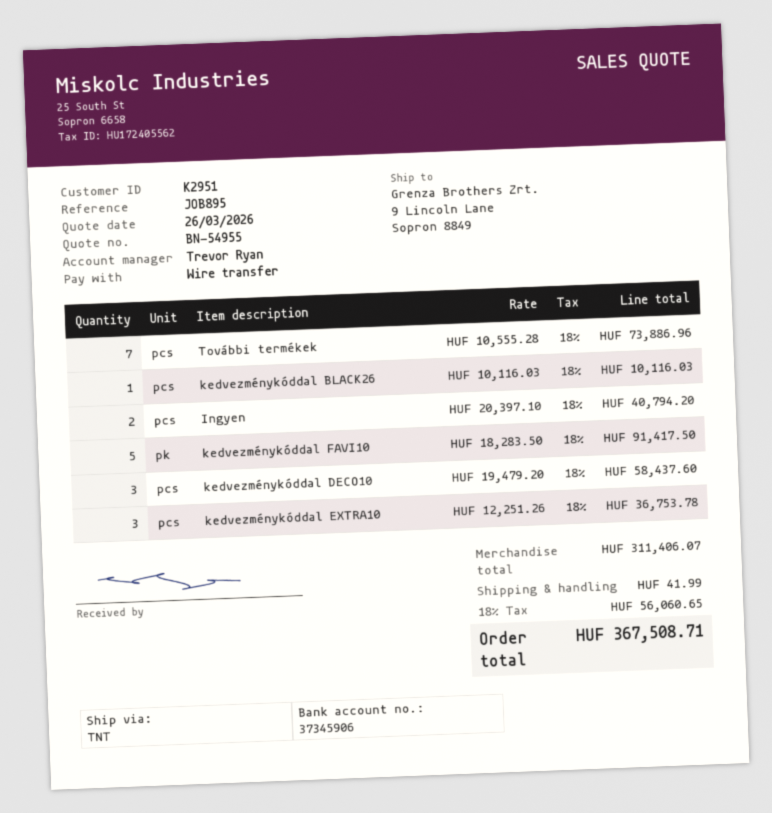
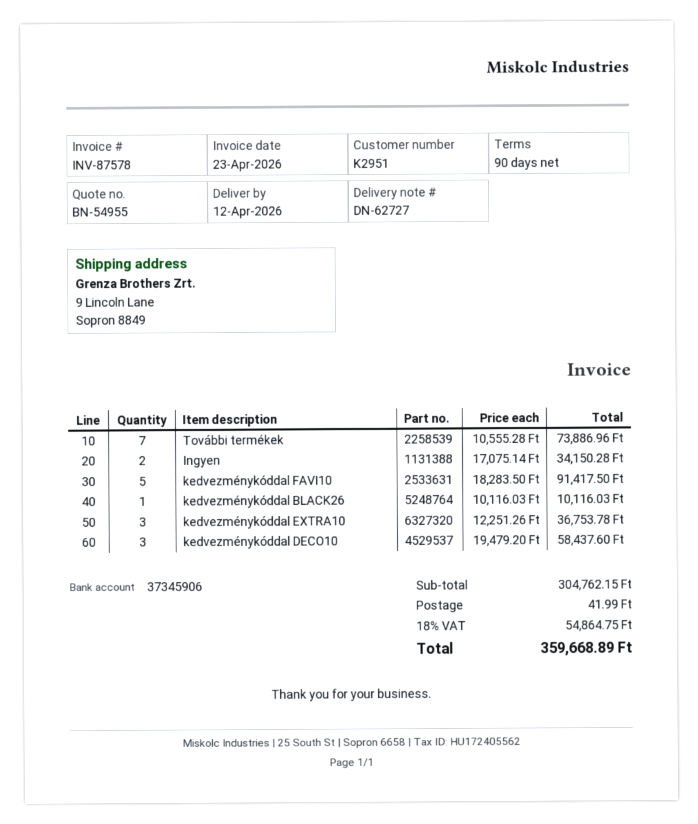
Ingyen: 2 x 20397.10 = 40794.20 -> 2 x 17075.14 = 34150.28
subtotal: 311406.07 -> 304762.15
tax: 18% = 56060.65 -> 18% = 54864.75
total: 367508.71 -> 359668.89

